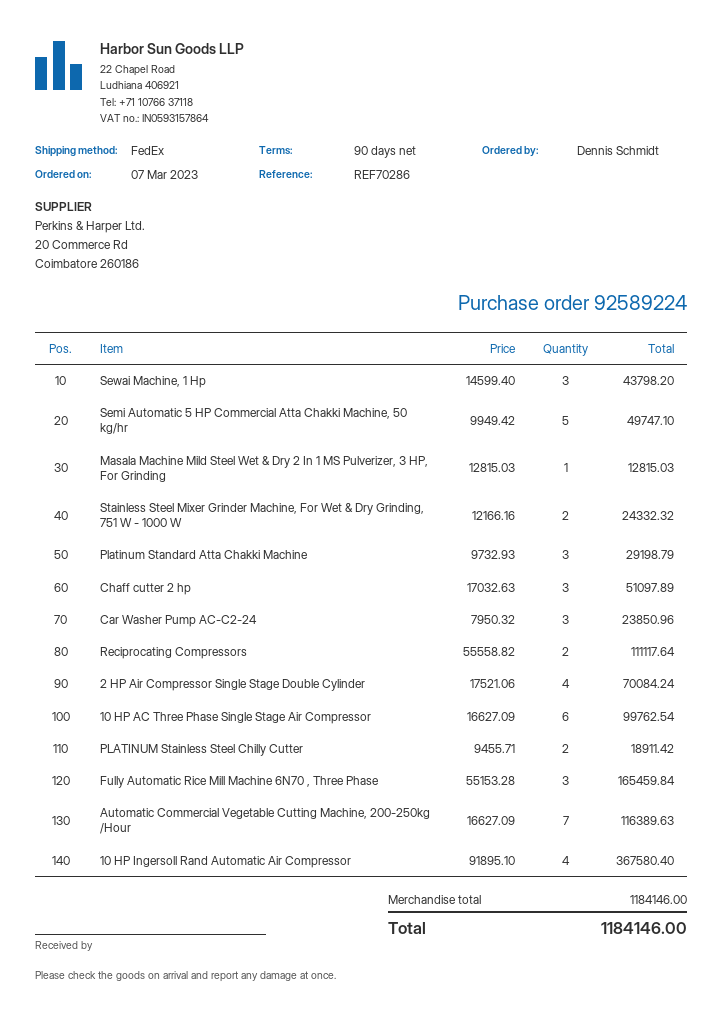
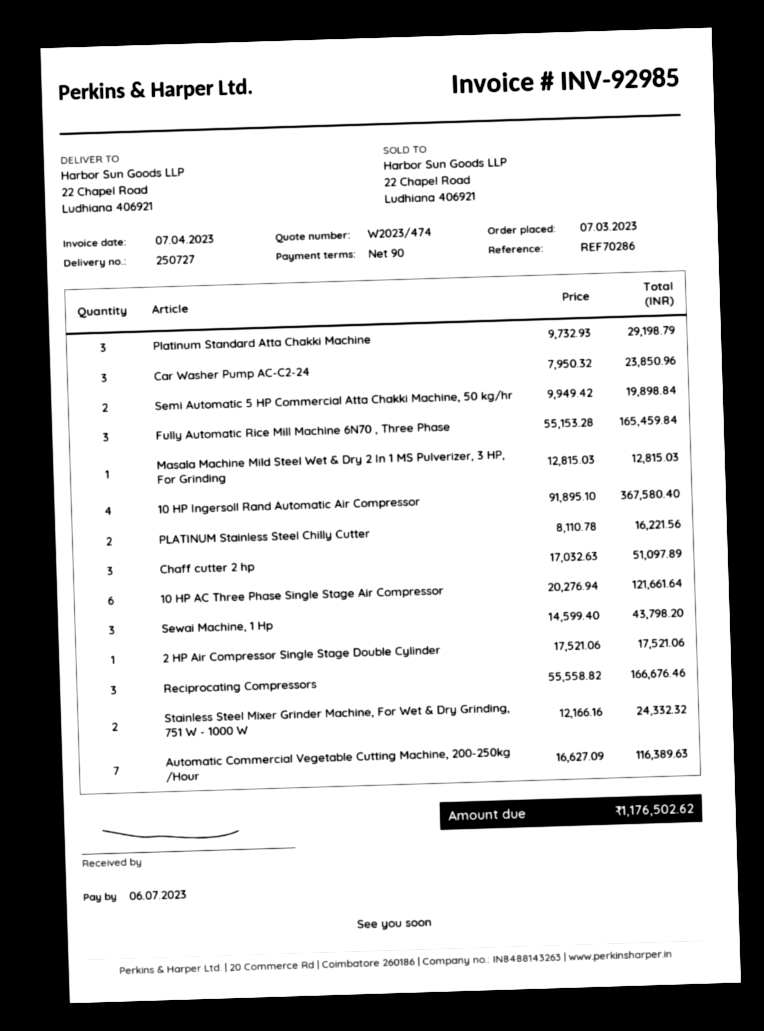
Semi Automatic 5 HP Commercial Atta Chakki Machine, 50 kg/hr: 5 x 9949.42 = 49747.10 -> 2 x 9949.42 = 19898.84
Reciprocating Compressors: 2 x 55558.82 = 111117.64 -> 3 x 55558.82 = 166676.46
2 HP Air Compressor Single Stage Double Cylinder: 4 x 17521.06 = 70084.24 -> 1 x 17521.06 = 17521.06
10 HP AC Three Phase Single Stage Air Compressor: 6 x 16627.09 = 99762.54 -> 6 x 20276.94 = 121661.64
PLATINUM Stainless Steel Chilly Cutter: 2 x 9455.71 = 18911.42 -> 2 x 8110.78 = 16221.56
total: 1184146.00 -> 1176502.62

